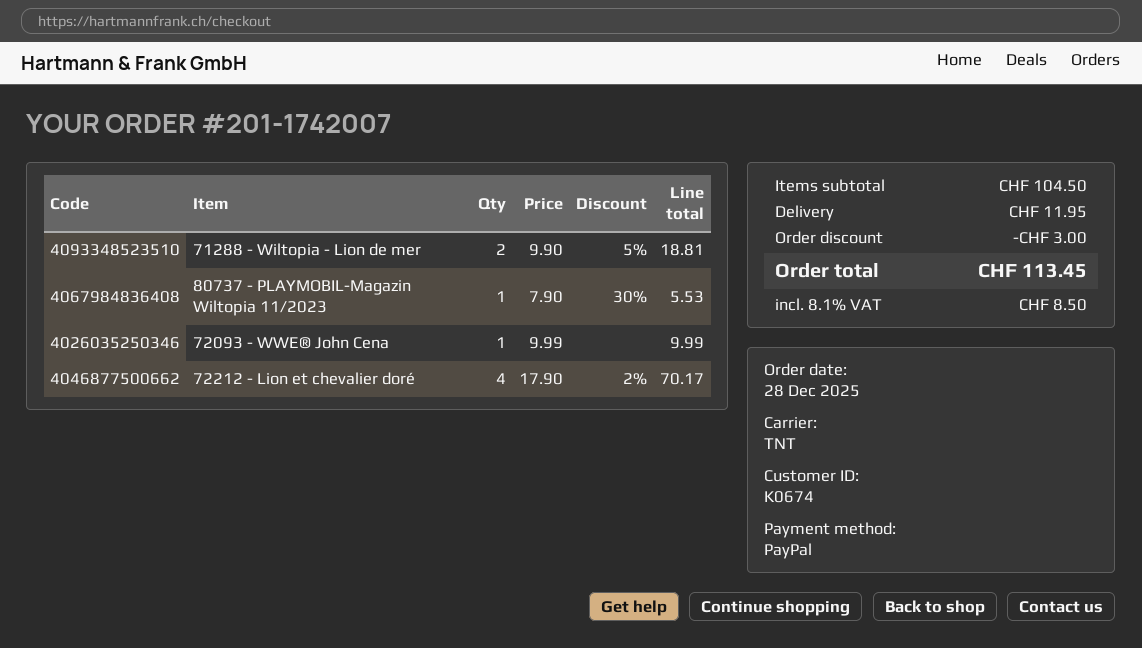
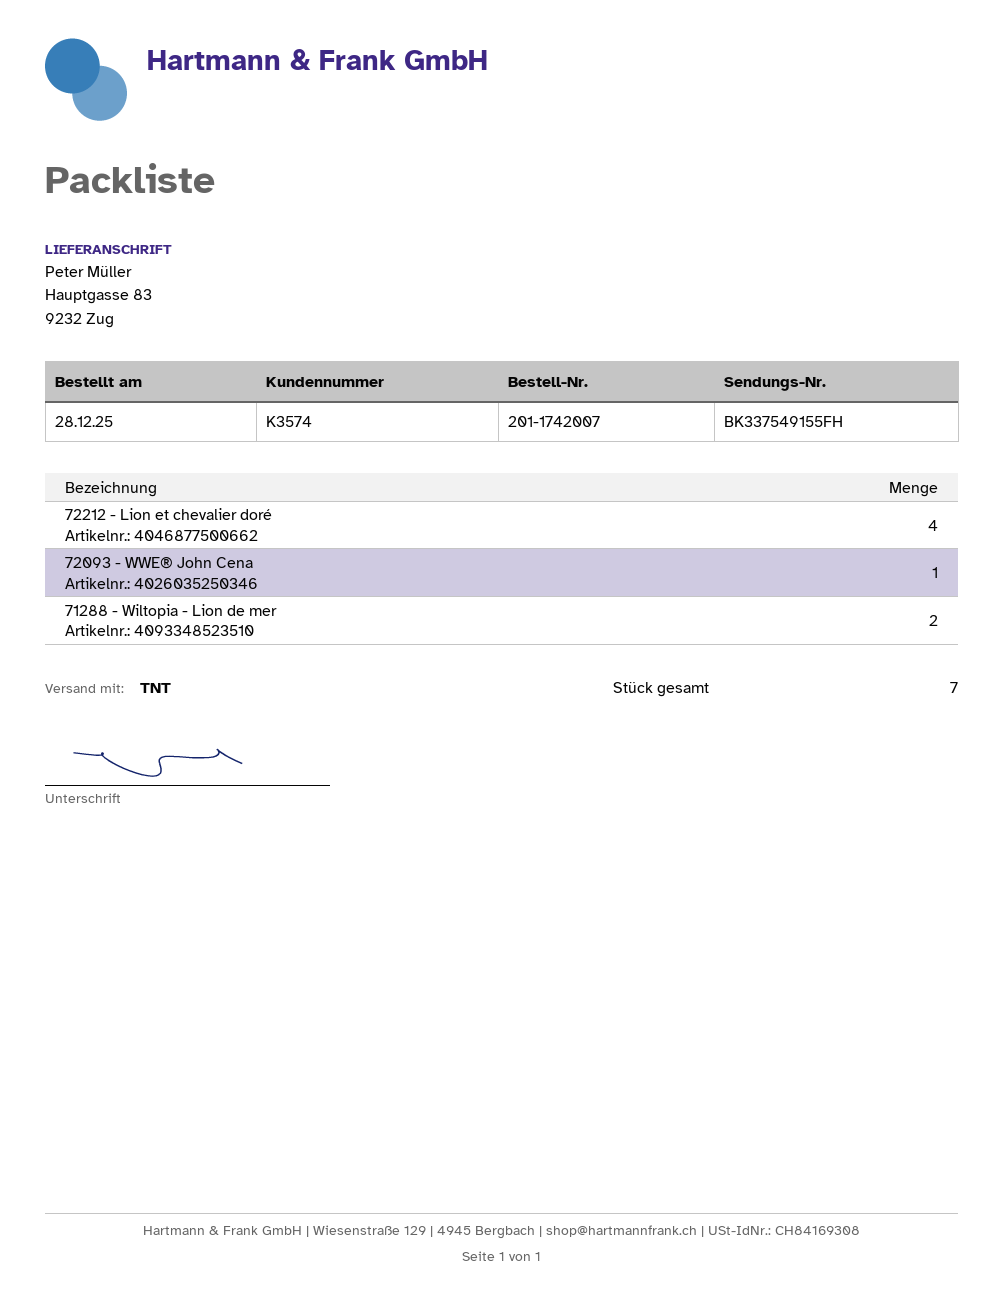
customer number: K0674 -> K3574
80737 - PLAYMOBIL-Magazin Wiltopia 11/2023: 1 -> none

